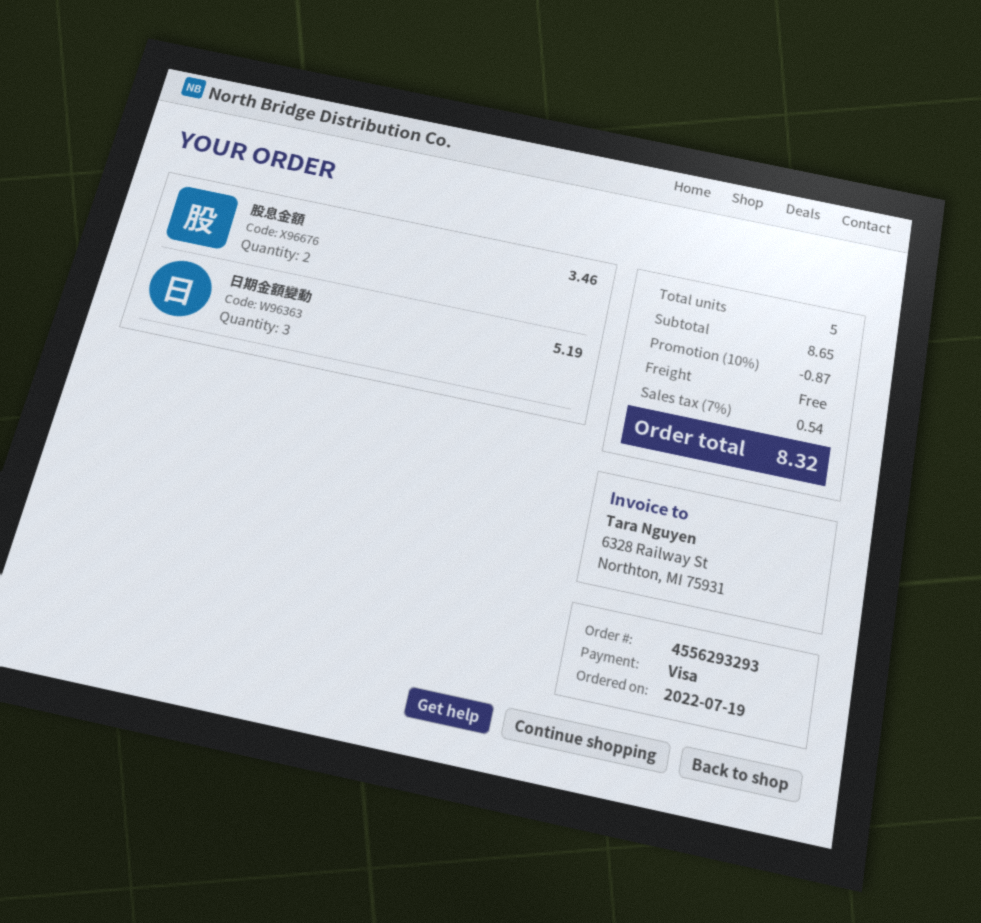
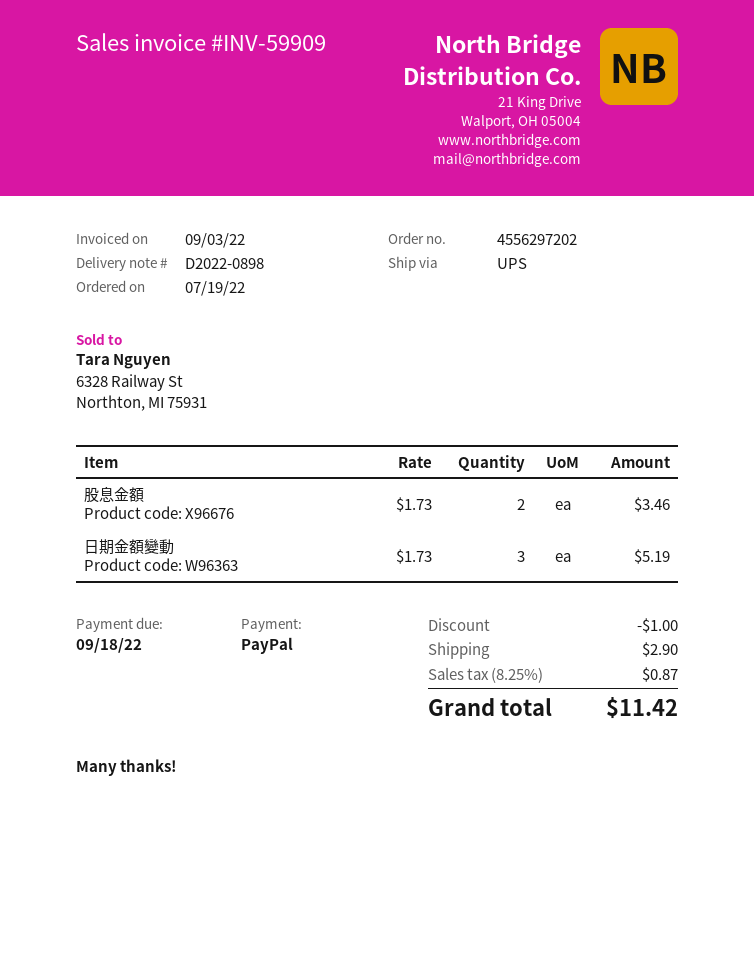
order number: 4556293293 -> 4556297202
payment method: Visa -> PayPal
discount: 0.87 -> 1.00
shipping: 0.00 -> 2.90
tax: 7% = 0.54 -> 8.25% = 0.87
total: 8.32 -> 11.42

